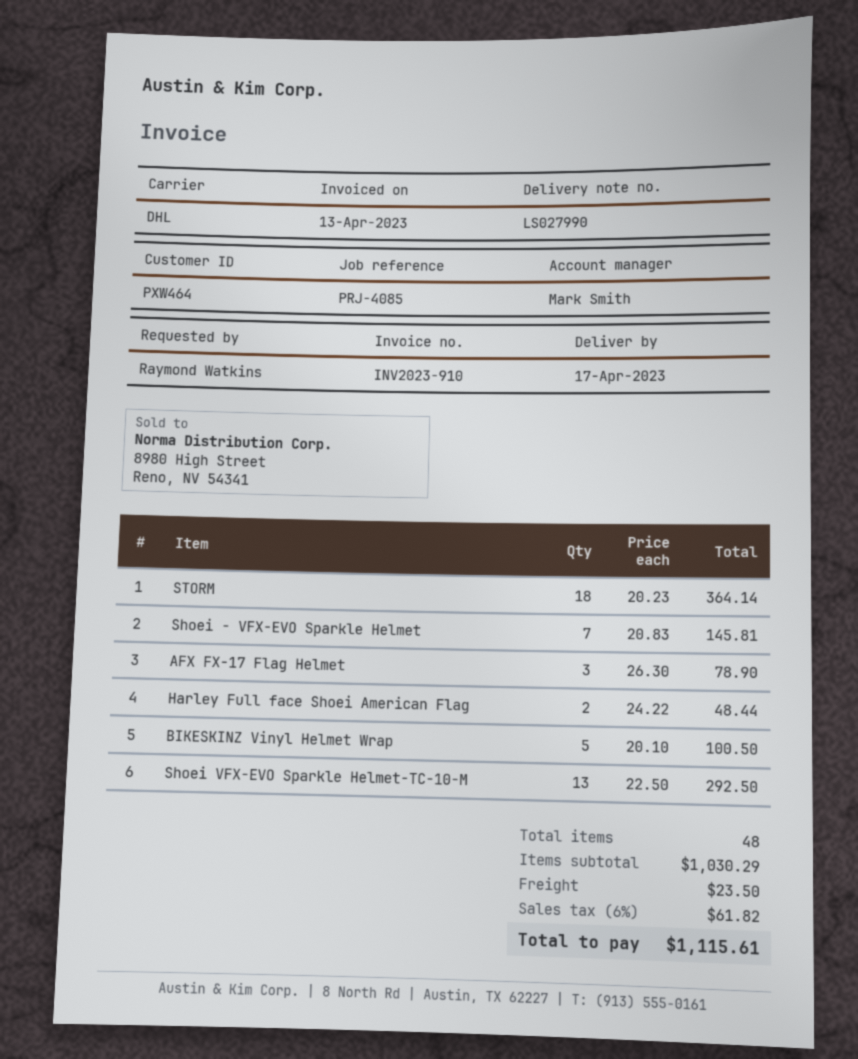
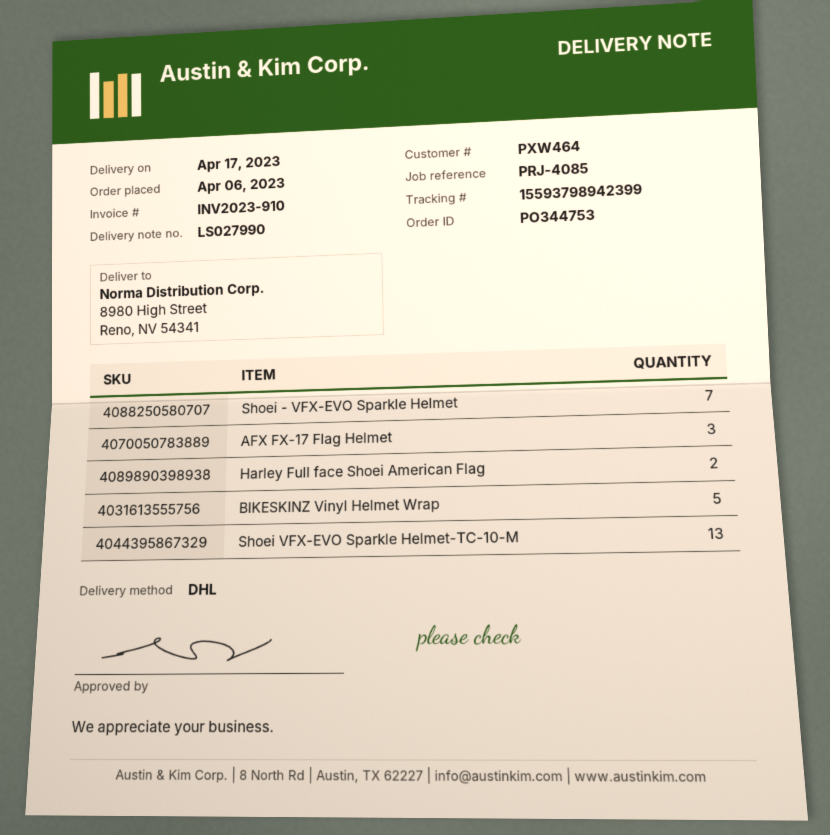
STORM: 18 -> none

